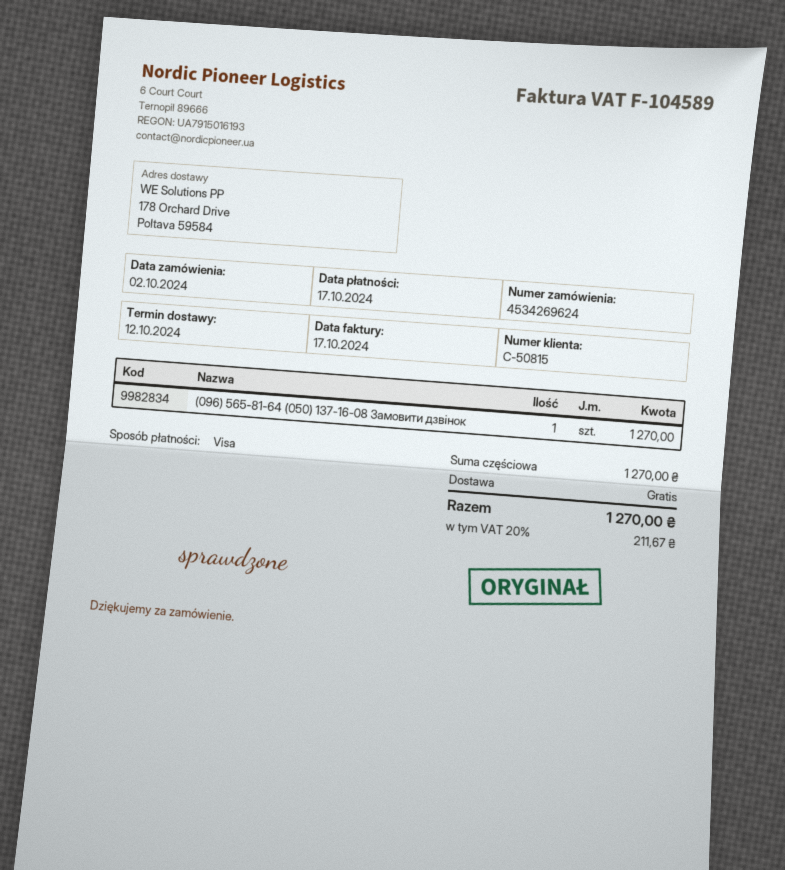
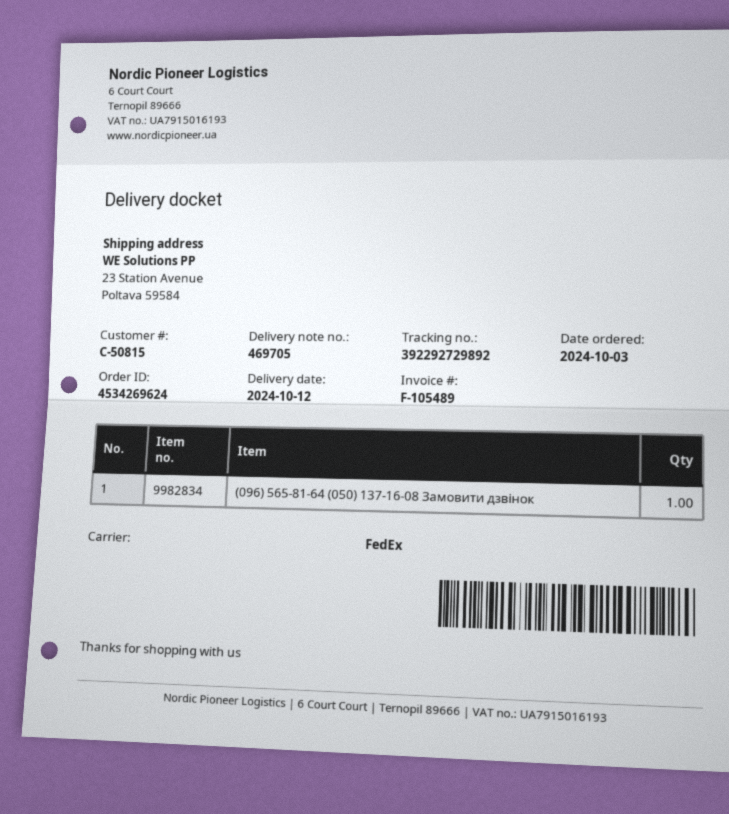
order date: 2024-10-02 -> 2024-10-03
invoice number: F-104589 -> F-105489
ship to: 178 Orchard Drive, Poltava 59584 -> 23 Station Avenue, Poltava 59584

